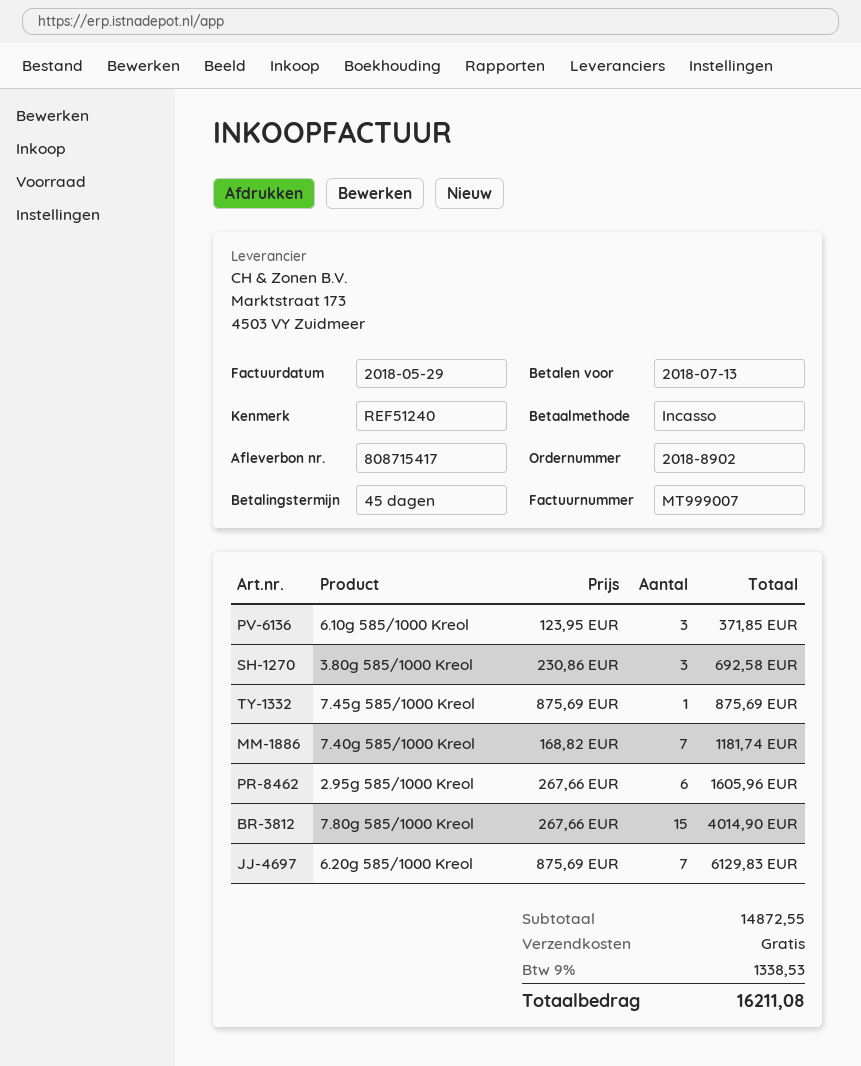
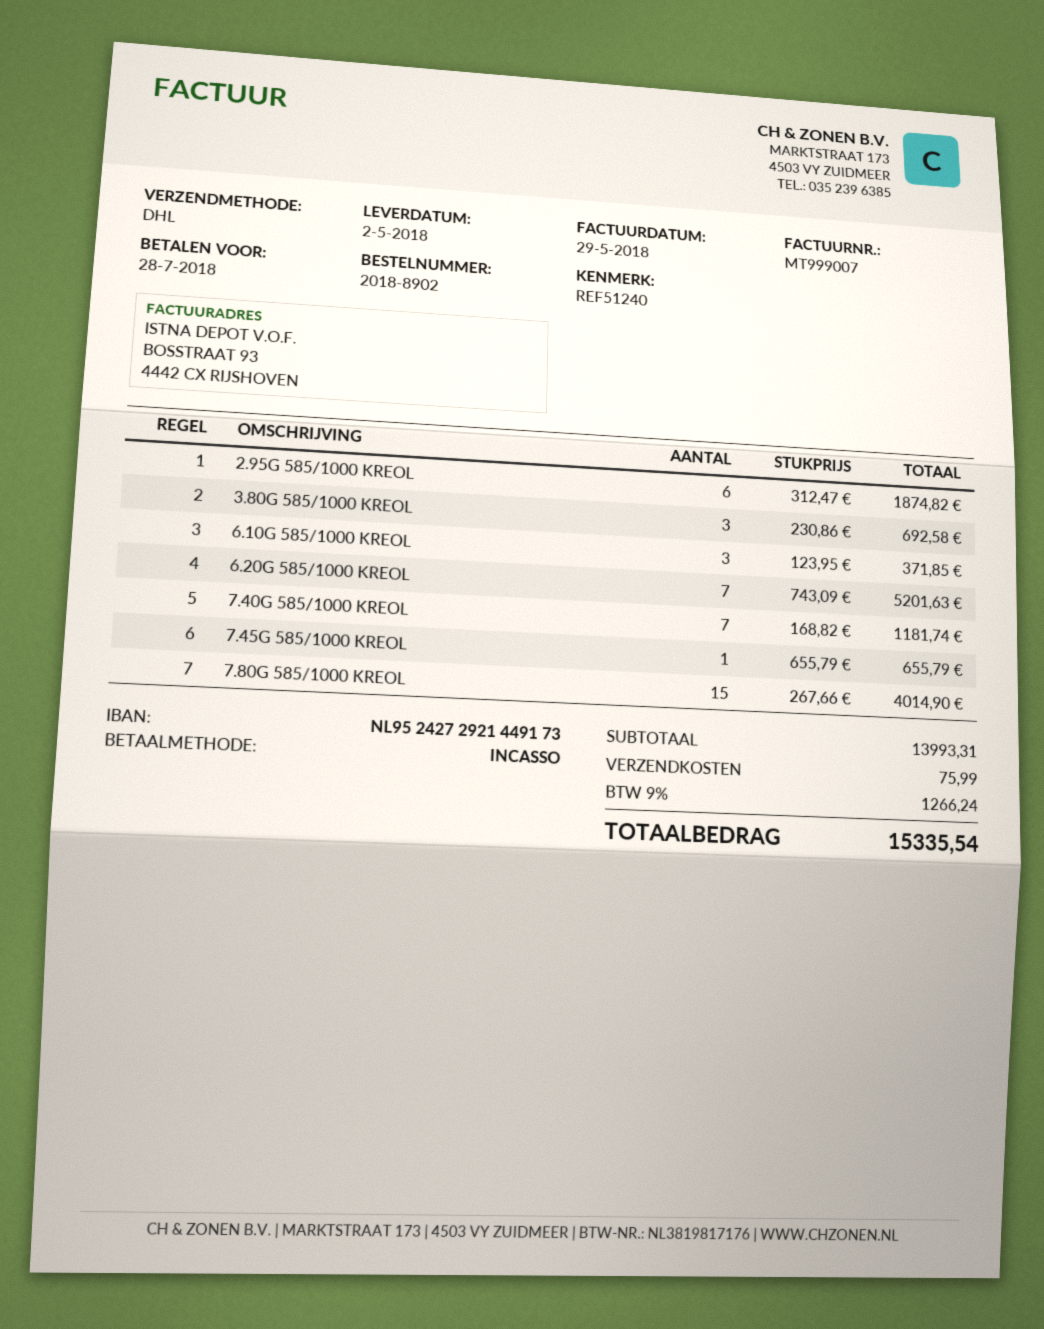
due date: 2018-07-13 -> 2018-07-28
7.45g 585/1000 Kreol: 1 x 875.69 = 875.69 -> 1 x 655.79 = 655.79
2.95g 585/1000 Kreol: 6 x 267.66 = 1605.96 -> 6 x 312.47 = 1874.82
6.20g 585/1000 Kreol: 7 x 875.69 = 6129.83 -> 7 x 743.09 = 5201.63
subtotal: 14872.55 -> 13993.31
shipping: 0.00 -> 75.99
tax: 9% = 1338.53 -> 9% = 1266.24
total: 16211.08 -> 15335.54

